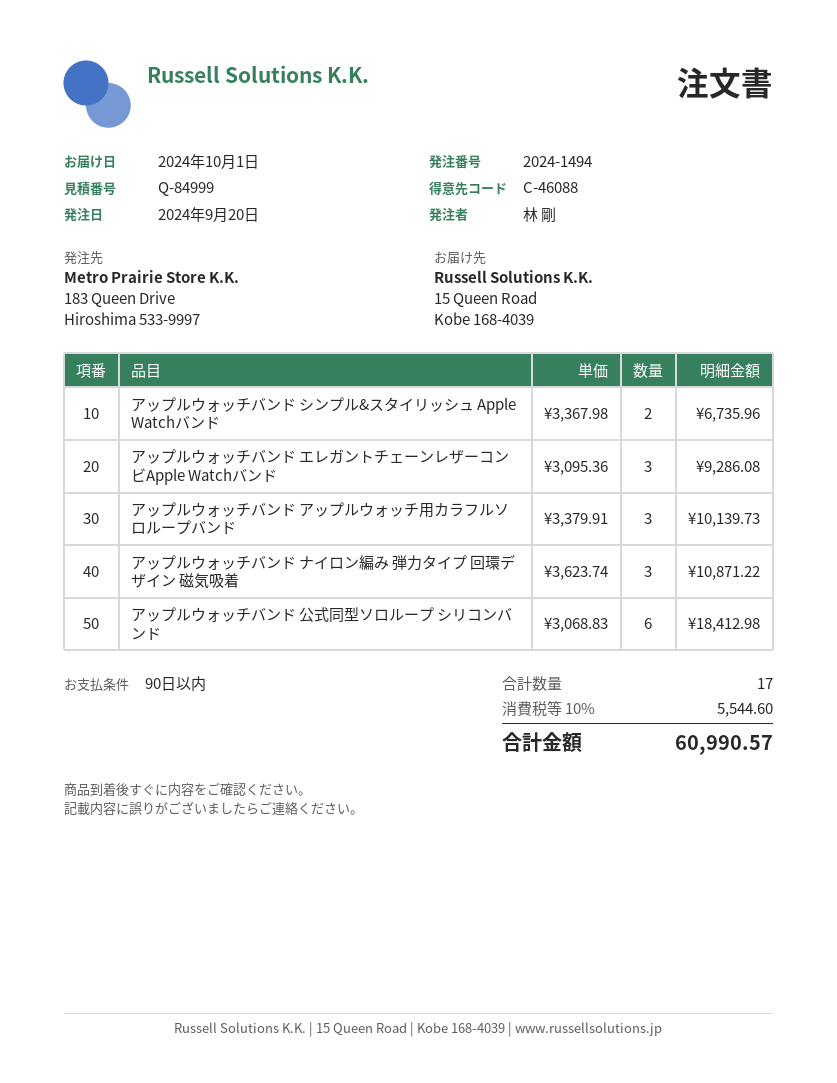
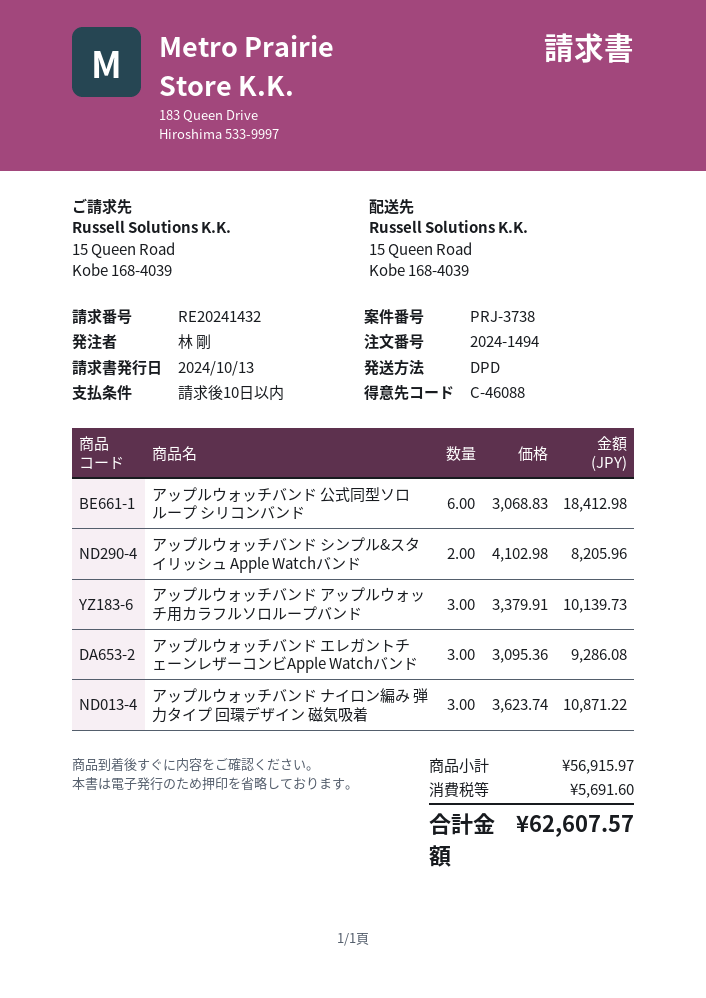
payment terms: 90 days -> 10 days
アップルウォッチバンド シンプル&スタイリッシュ Apple Watchバンド: 2 x 3367.98 = 6735.96 -> 2 x 4102.98 = 8205.96
tax: 5544.60 -> 5691.60
total: 60990.57 -> 62607.57

